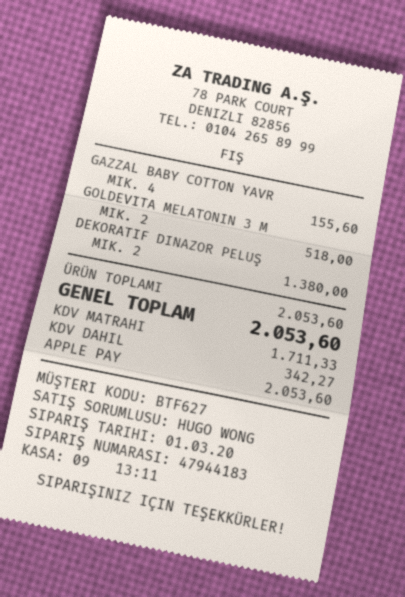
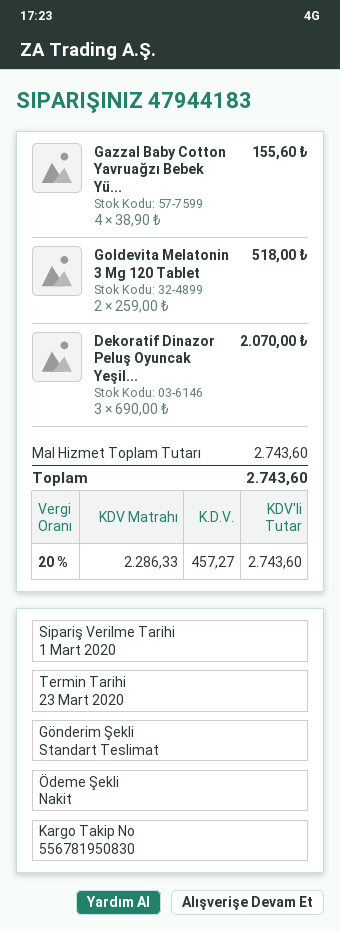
payment method: Apple Pay -> cash
DEKORATIF DINAZOR PELUŞ: 2 for 1380.00 -> 3 for 2070.00
subtotal: 2053.60 -> 2743.60
net: 1711.33 -> 2286.33
tax: 342.27 -> 457.27
total: 2053.60 -> 2743.60

